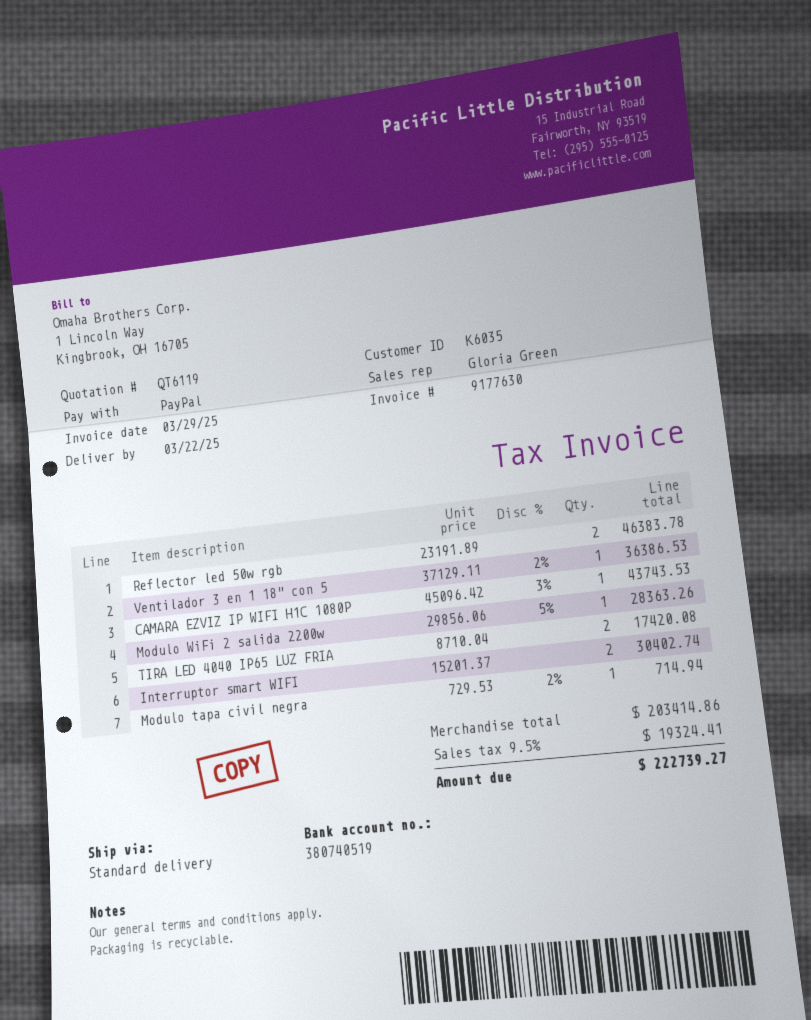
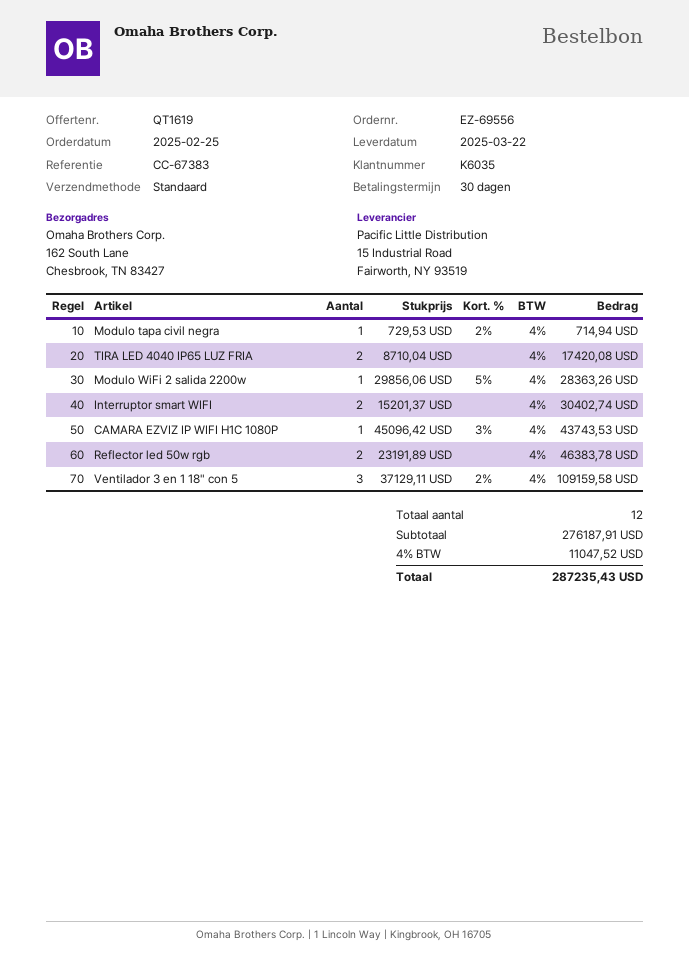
quote number: QT6119 -> QT1619
Ventilador 3 en 1 18" con 5: 1 x 37129.11 - 2% = 36386.53 -> 3 x 37129.11 - 2% = 109159.58
subtotal: 203414.86 -> 276187.91
tax: 9.5% = 19324.41 -> 4% = 11047.52
total: 222739.27 -> 287235.43

